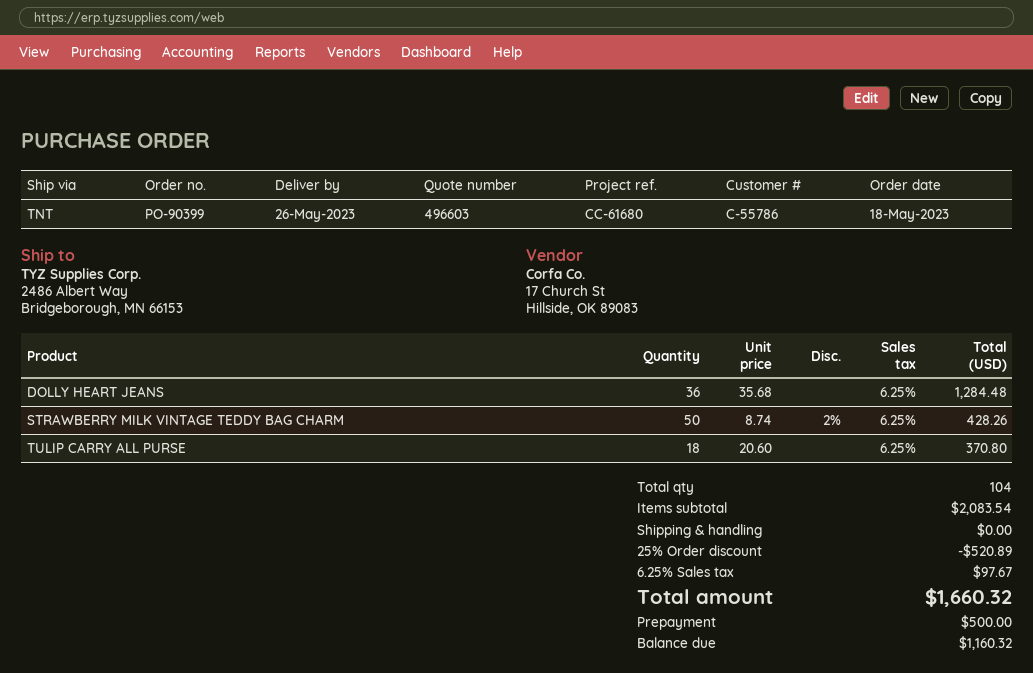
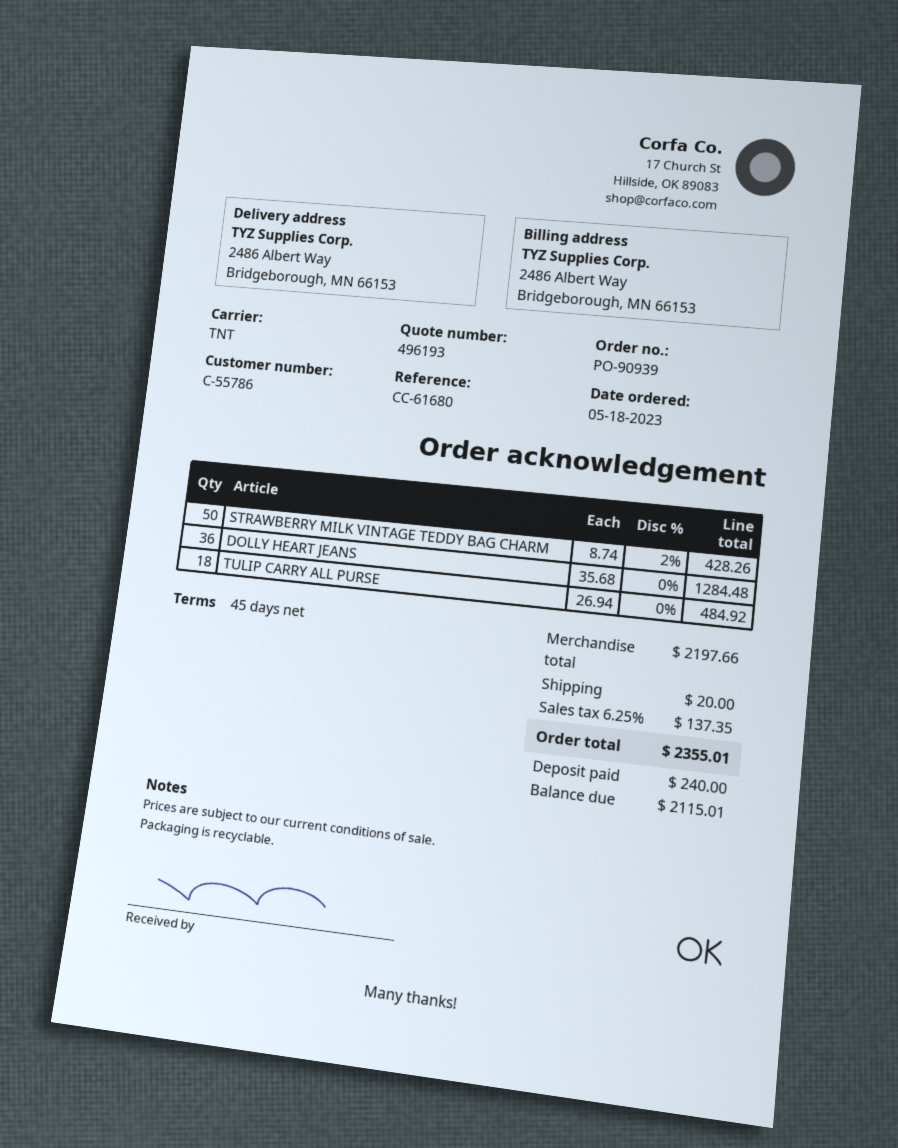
quote number: 496603 -> 496193
order number: PO-90399 -> PO-90939
TULIP CARRY ALL PURSE: 18 x 20.60 = 370.80 -> 18 x 26.94 = 484.92
subtotal: 2083.54 -> 2197.66
discount: 25% = 520.89 -> none
shipping: 0.00 -> 20.00
tax: 6.25% = 97.67 -> 6.25% = 137.35
total: 1660.32 -> 2355.01
deposit: 500.00 -> 240.00
balance: 1160.32 -> 2115.01

